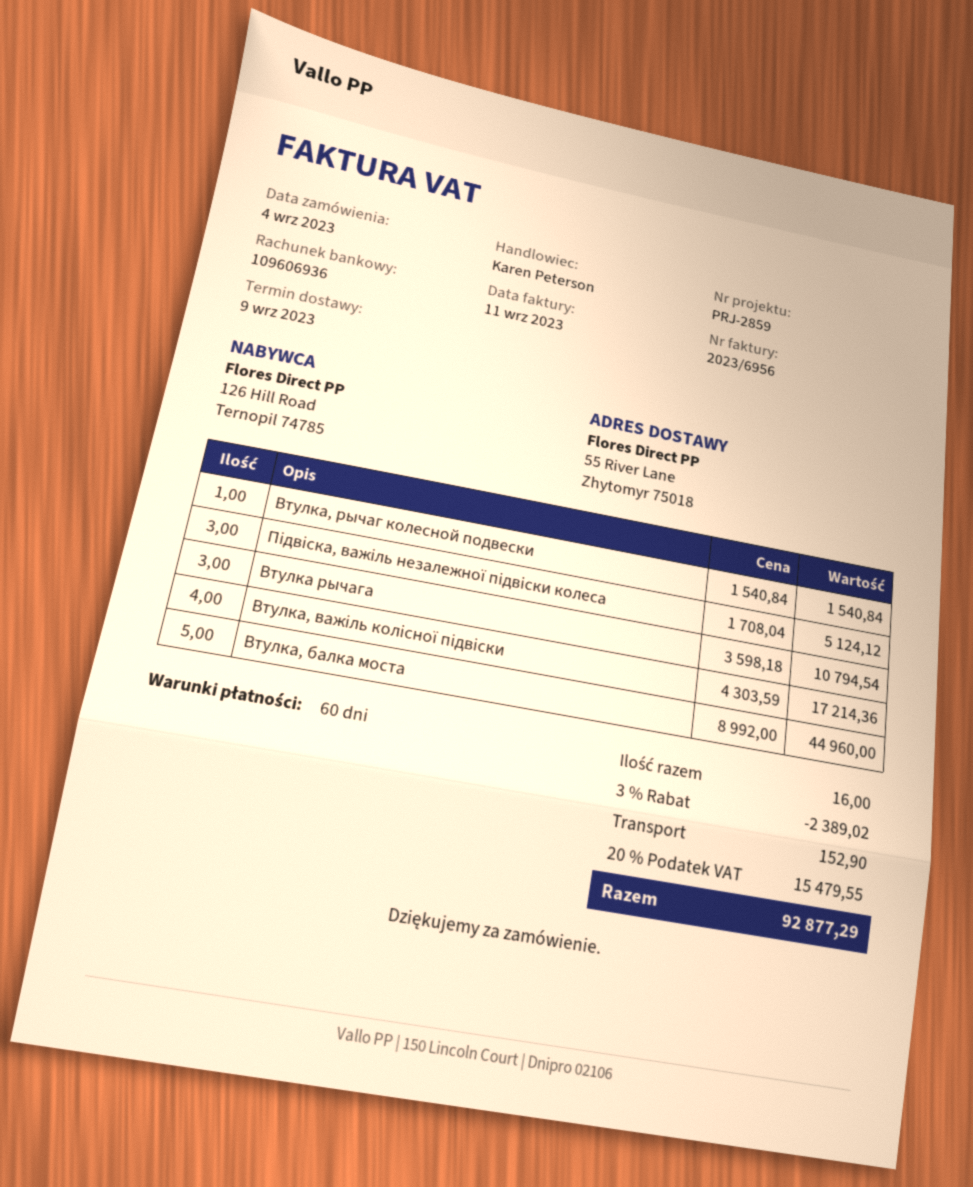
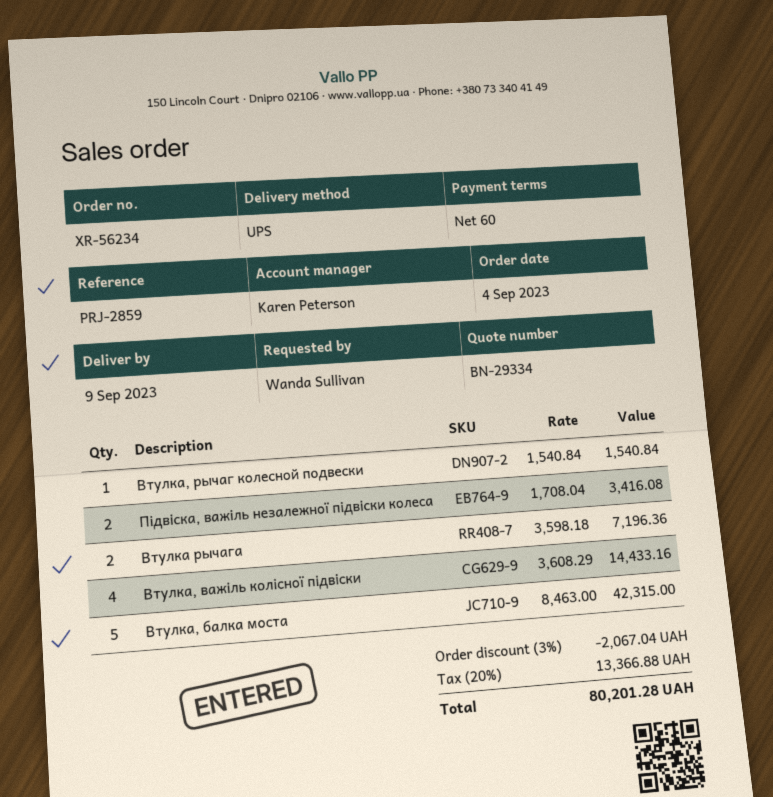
Підвіска, важіль незалежної підвіски колеса: 3 x 1708.04 = 5124.12 -> 2 x 1708.04 = 3416.08
Втулка рычага: 3 x 3598.18 = 10794.54 -> 2 x 3598.18 = 7196.36
Втулка, важіль колісної підвіски: 4 x 4303.59 = 17214.36 -> 4 x 3608.29 = 14433.16
Втулка, балка моста: 5 x 8992.00 = 44960.00 -> 5 x 8463.00 = 42315.00
discount: 3% = 2389.02 -> 3% = 2067.04
shipping: 152.90 -> none
tax: 20% = 15479.55 -> 20% = 13366.88
total: 92877.29 -> 80201.28

